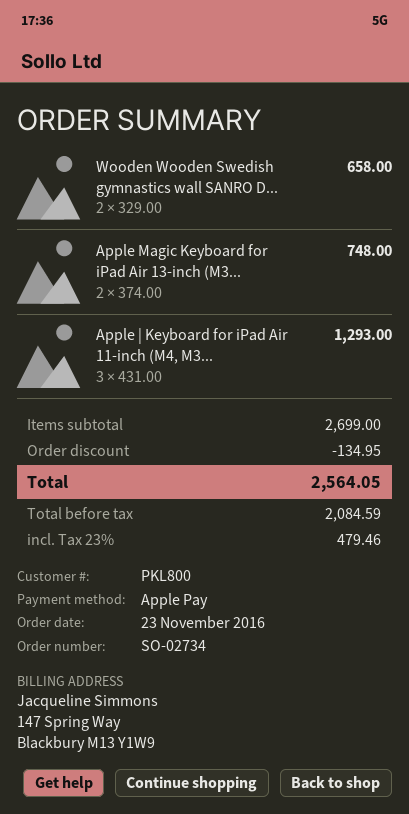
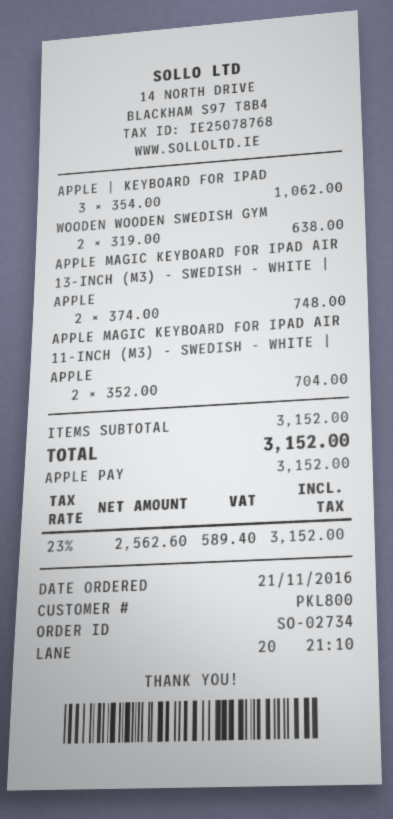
order date: 2016-11-23 -> 2016-11-21
Wooden Wooden Swedish gymnastics wall SANRO D...: 2 x 329.00 = 658.00 -> 2 x 319.00 = 638.00
Apple | Keyboard for iPad Air 11‑inch (M4, M3...: 3 x 431.00 = 1293.00 -> 3 x 354.00 = 1062.00
APPLE MAGIC KEYBOARD FOR IPAD AIR 11-INCH (M3) - SWEDISH - WHITE | APPLE: none -> 2 x 352.00 = 704.00
subtotal: 2699.00 -> 3152.00
discount: 134.95 -> none
net: 2084.59 -> 2562.60
tax: 23% = 479.46 -> 23% = 589.40
total: 2564.05 -> 3152.00

